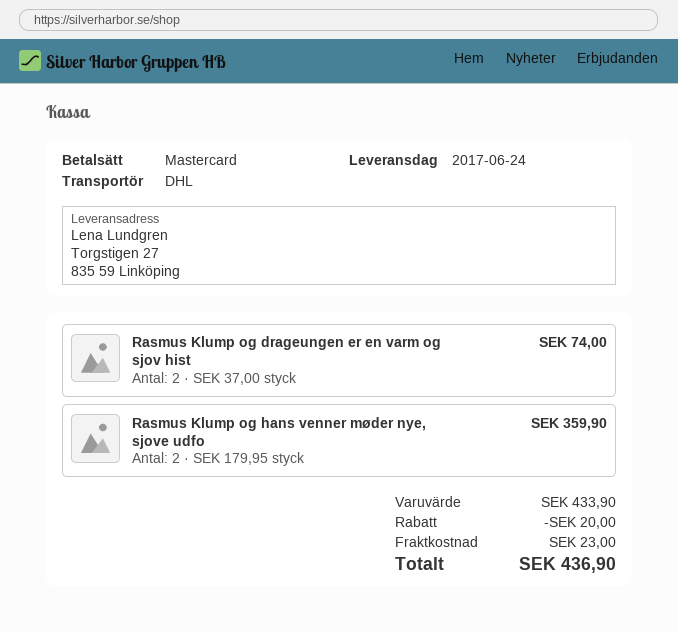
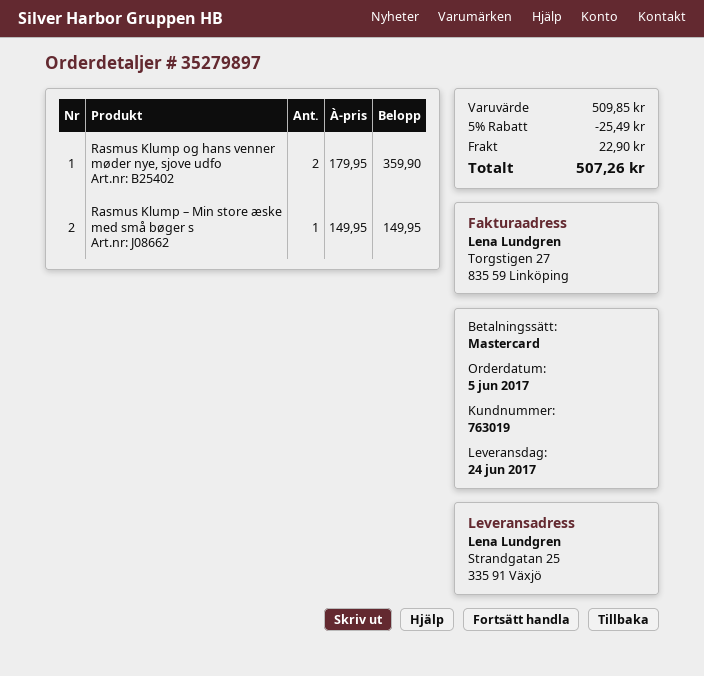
ship to: Torgstigen 27, 835 59 Linköping -> Strandgatan 25, 335 91 Växjö
Rasmus Klump og drageungen er en varm og sjov hist: 2 x 37.00 = 74.00 -> none
Rasmus Klump – Min store æske med små bøger s: none -> 1 x 149.95 = 149.95
subtotal: 433.90 -> 509.85
discount: 20.00 -> 25.49
shipping: 23.00 -> 22.90
total: 436.90 -> 507.26

